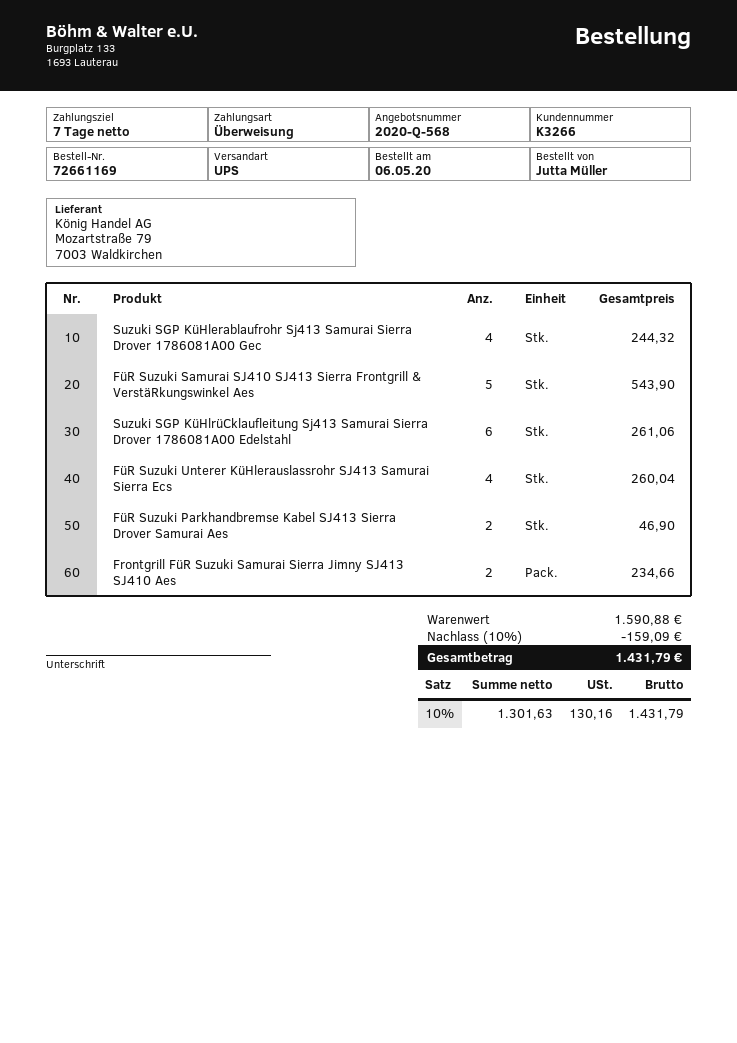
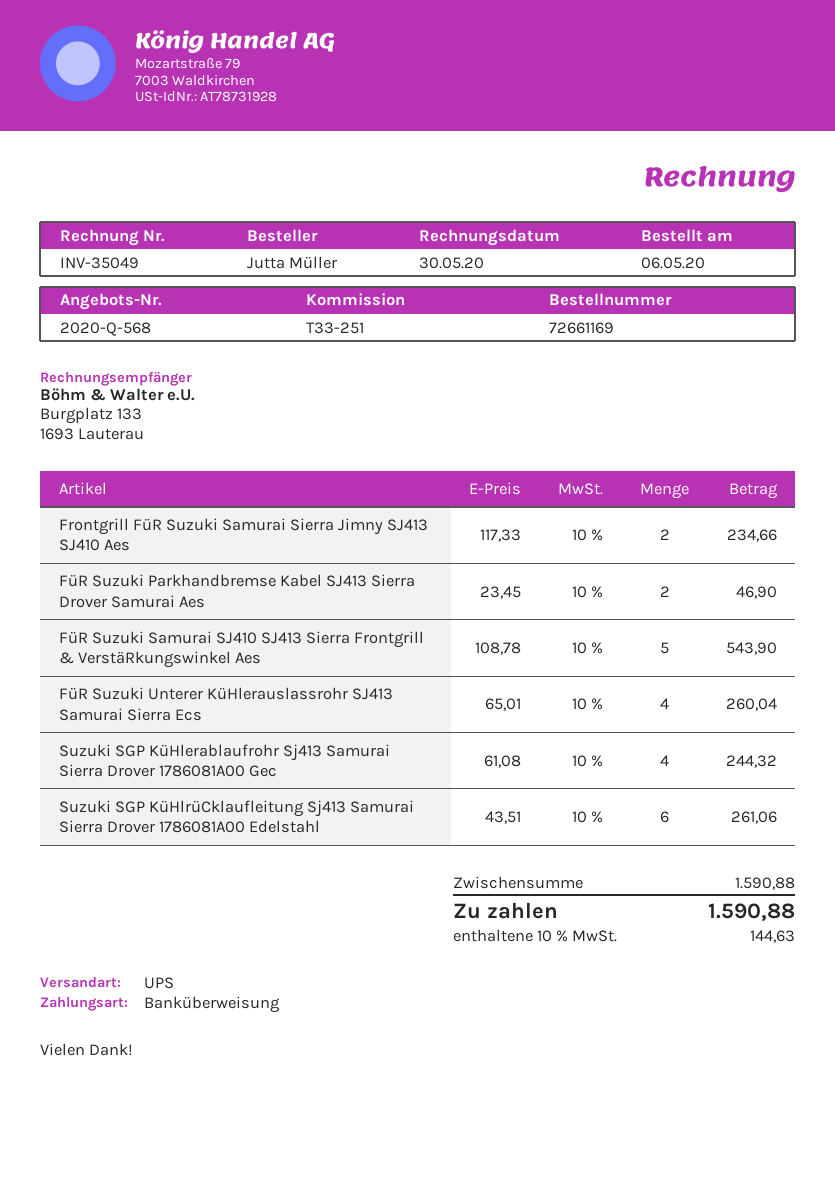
discount: 10% = 159.09 -> none
tax: 10% = 130.16 -> 10% = 144.63
total: 1431.79 -> 1590.88

